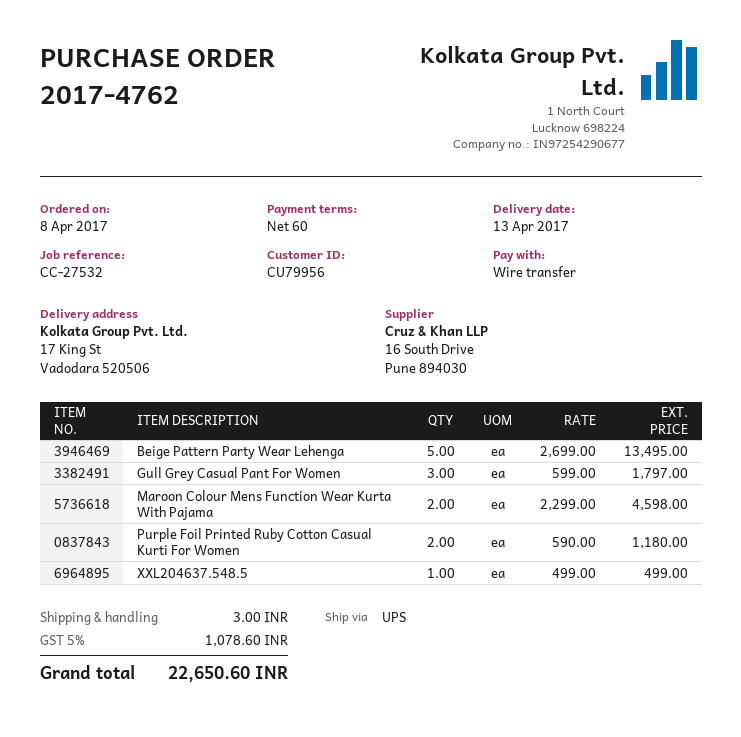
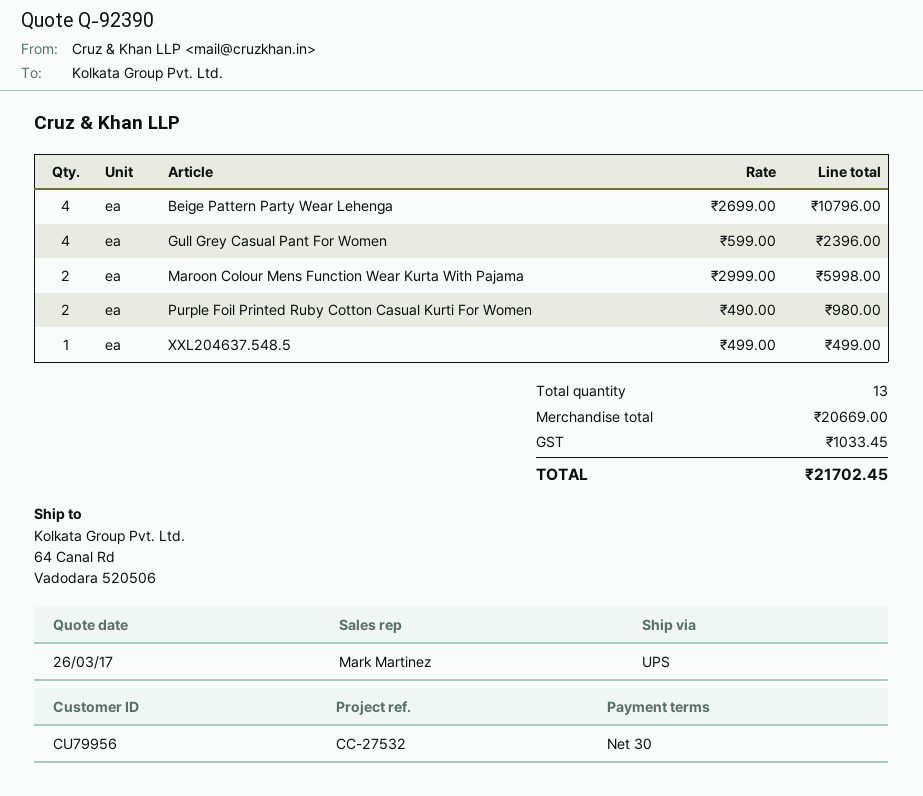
payment terms: 60 days -> 30 days
ship to: 17 King St, Vadodara 520506 -> 64 Canal Rd, Vadodara 520506
Beige Pattern Party Wear Lehenga: 5 x 2699.00 = 13495.00 -> 4 x 2699.00 = 10796.00
Gull Grey Casual Pant For Women: 3 x 599.00 = 1797.00 -> 4 x 599.00 = 2396.00
Maroon Colour Mens Function Wear Kurta With Pajama: 2 x 2299.00 = 4598.00 -> 2 x 2999.00 = 5998.00
Purple Foil Printed Ruby Cotton Casual Kurti For Women: 2 x 590.00 = 1180.00 -> 2 x 490.00 = 980.00
shipping: 3.00 -> none
tax: 1078.60 -> 1033.45
total: 22650.60 -> 21702.45

